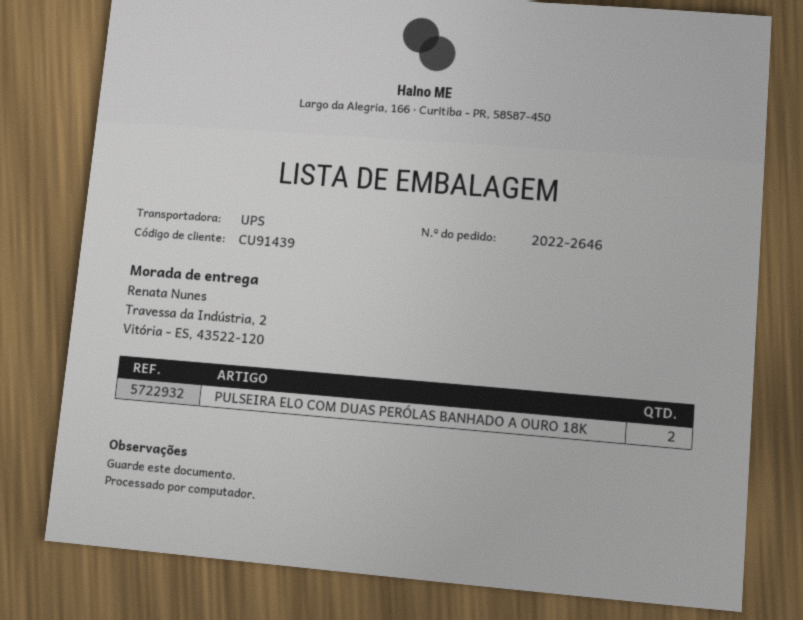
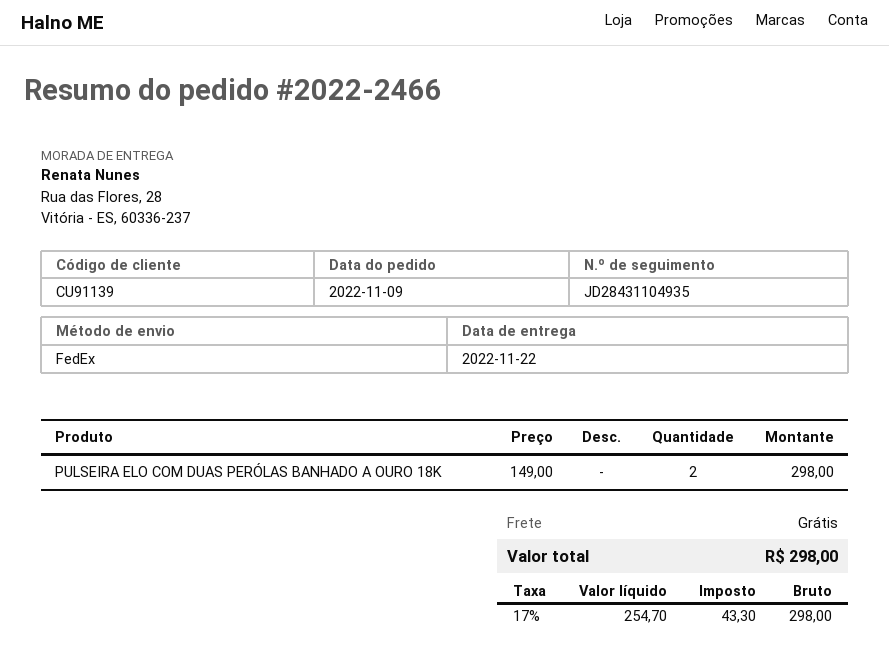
order number: 2022-2646 -> 2022-2466
customer number: CU91439 -> CU91139
shipping method: UPS -> FedEx
ship to: Travessa da Indústria, 2, Vitória - ES, 43522-120 -> Rua das Flores, 28, Vitória - ES, 60336-237

